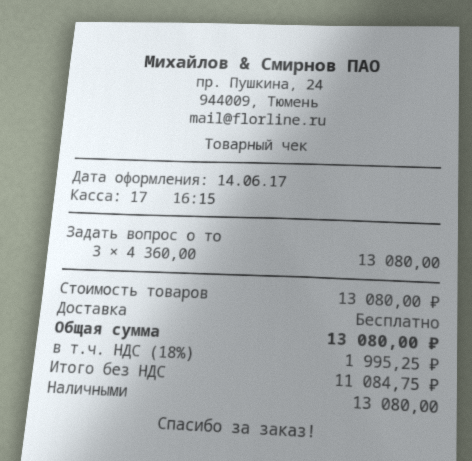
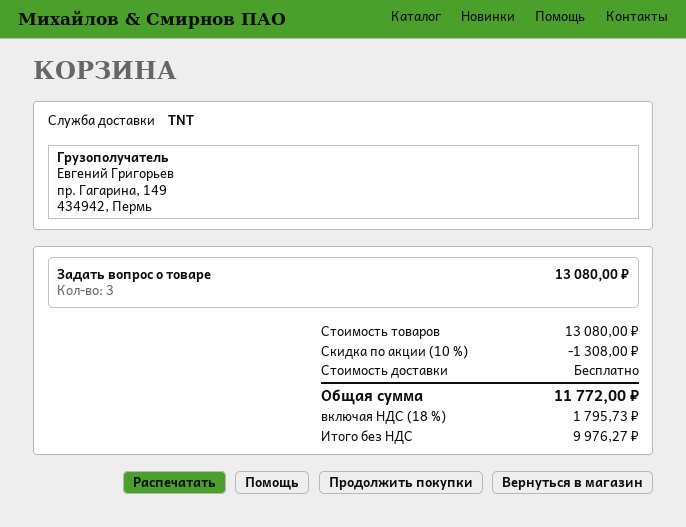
discount: none -> 10% = 1308.00
net: 11084.75 -> 9976.27
tax: 18% = 1995.25 -> 18% = 1795.73
total: 13080.00 -> 11772.00

